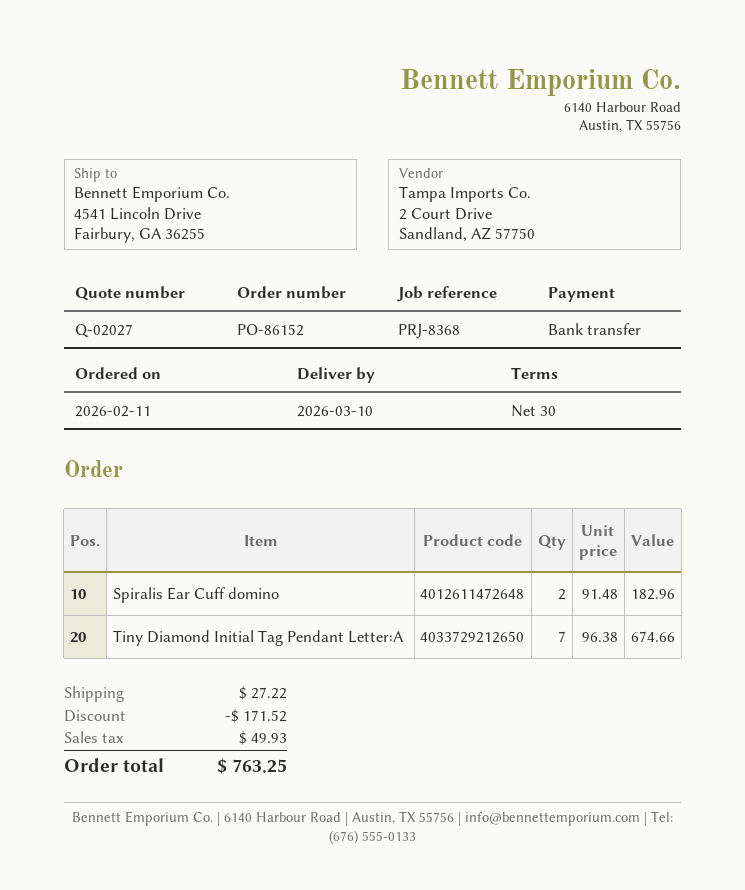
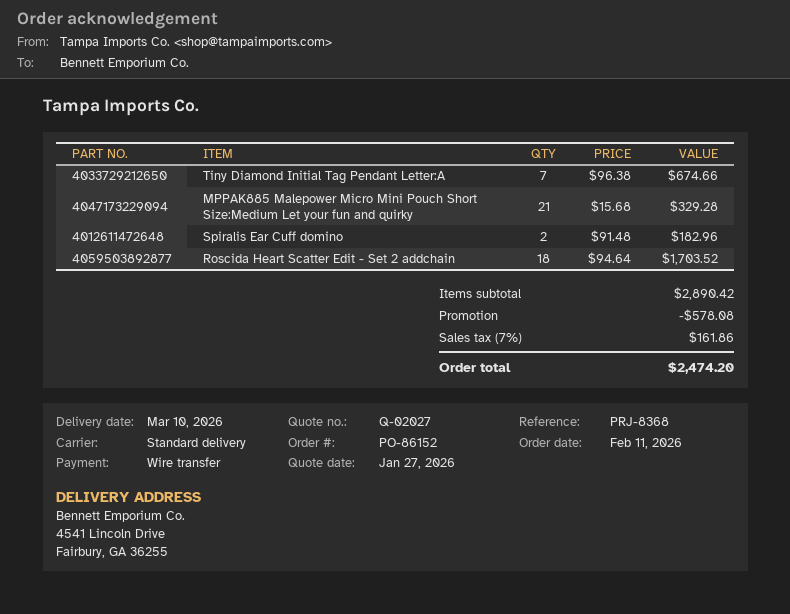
MPPAK885 Malepower Micro Mini Pouch Short Size:Medium Let your fun and quirky: none -> 21 x 15.68 = 329.28
Roscida Heart Scatter Edit - Set 2 addchain: none -> 18 x 94.64 = 1703.52
discount: 171.52 -> 578.08
shipping: 27.22 -> none
tax: 49.93 -> 161.86
total: 763.25 -> 2474.20

